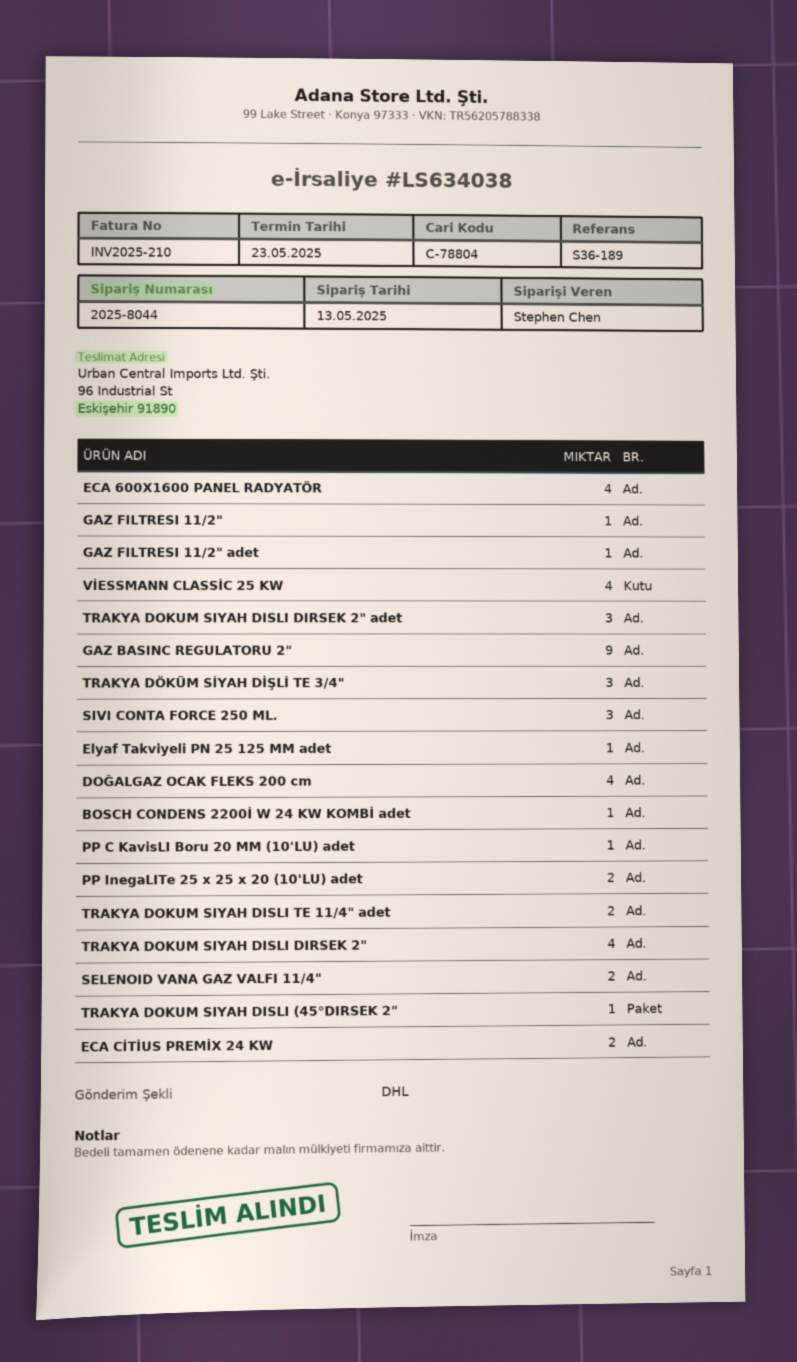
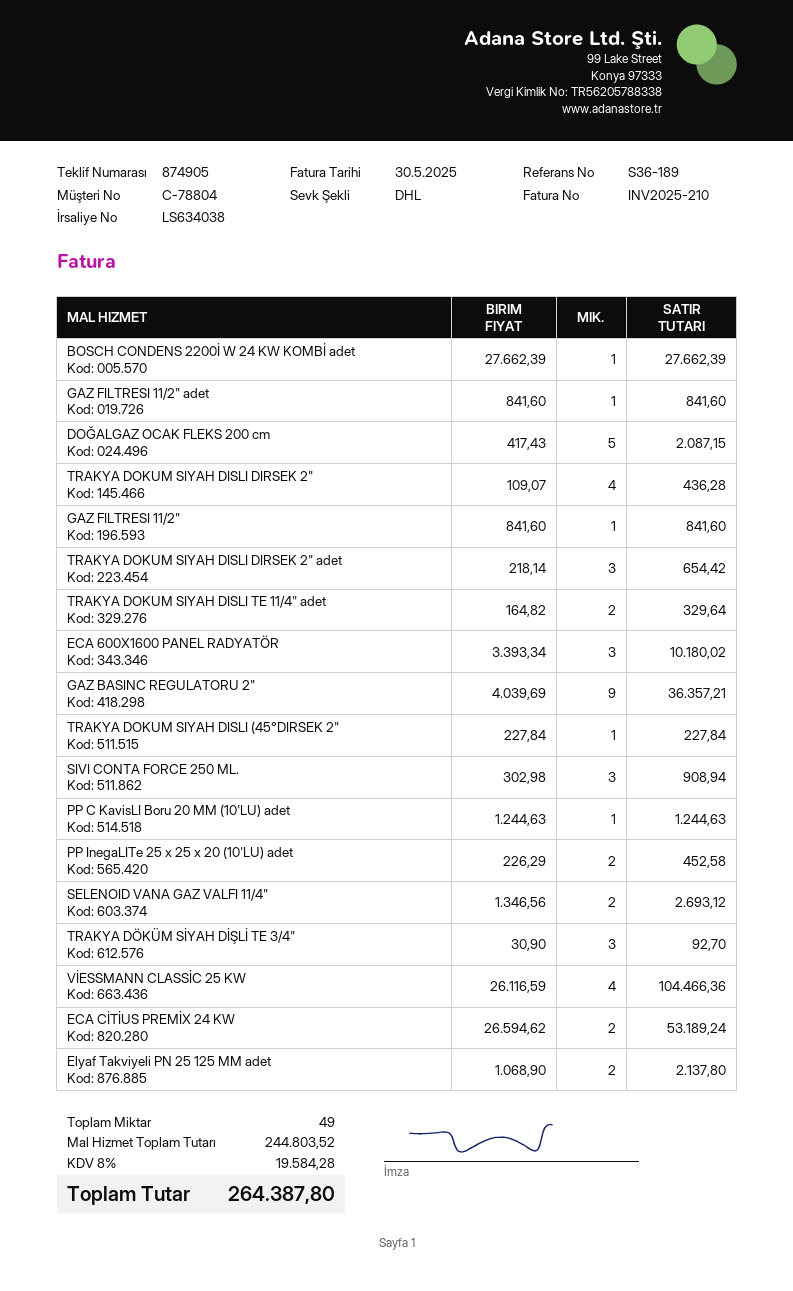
ECA 600X1600 PANEL RADYATÖR: 4 -> 3
Elyaf Takviyeli PN 25 125 MM adet: 1 -> 2
DOĞALGAZ OCAK FLEKS 200 cm: 4 -> 5

